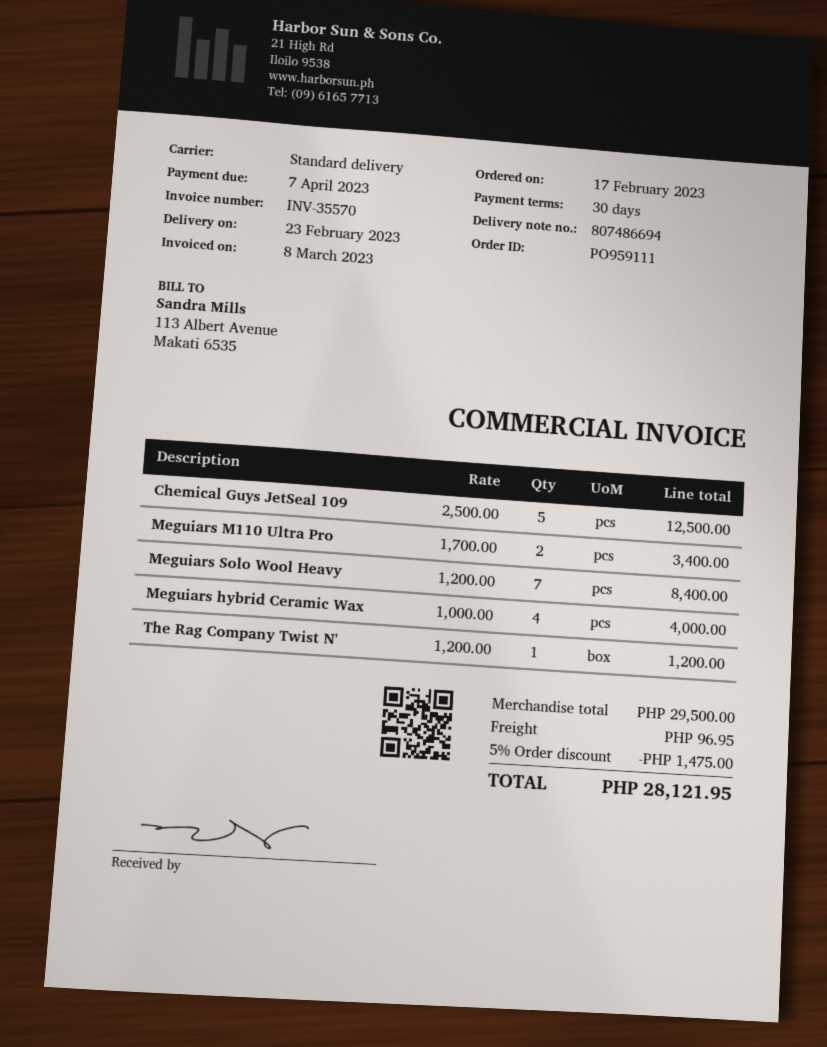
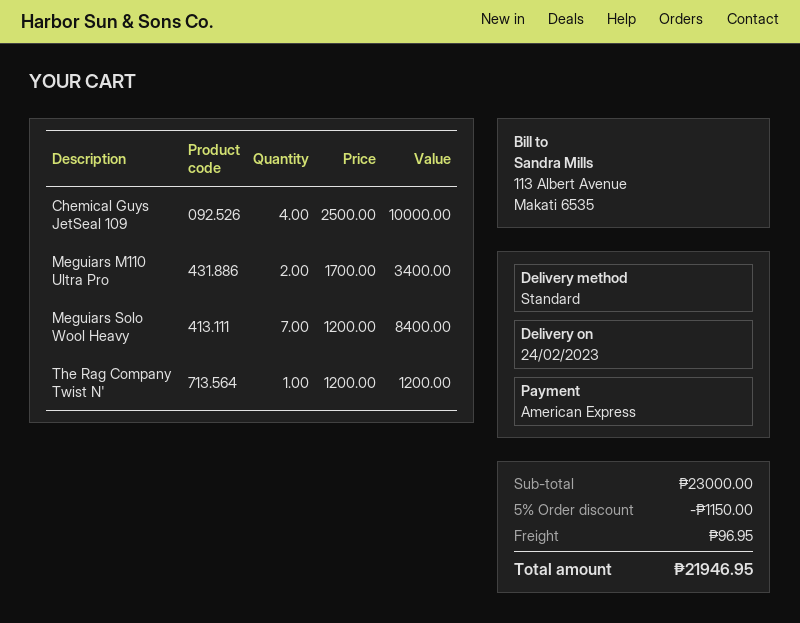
delivery date: 2023-02-23 -> 2023-02-24
Chemical Guys JetSeal 109: 5 x 2500.00 = 12500.00 -> 4 x 2500.00 = 10000.00
Meguiars hybrid Ceramic Wax: 4 x 1000.00 = 4000.00 -> none
subtotal: 29500.00 -> 23000.00
discount: 5% = 1475.00 -> 5% = 1150.00
total: 28121.95 -> 21946.95

